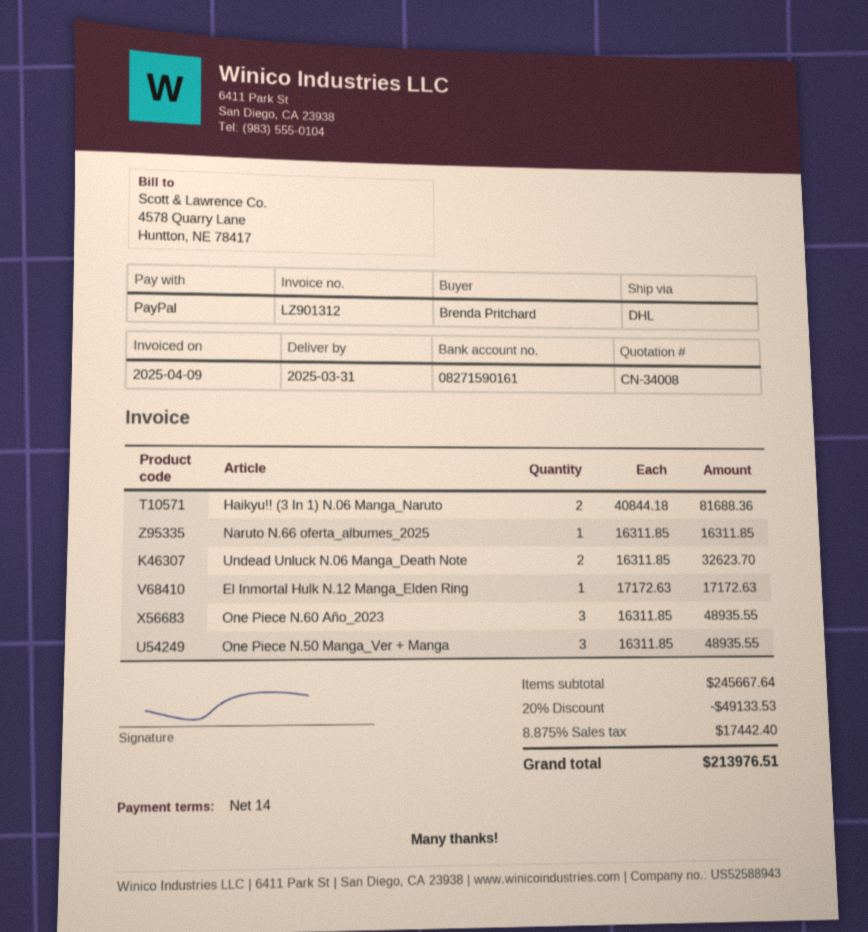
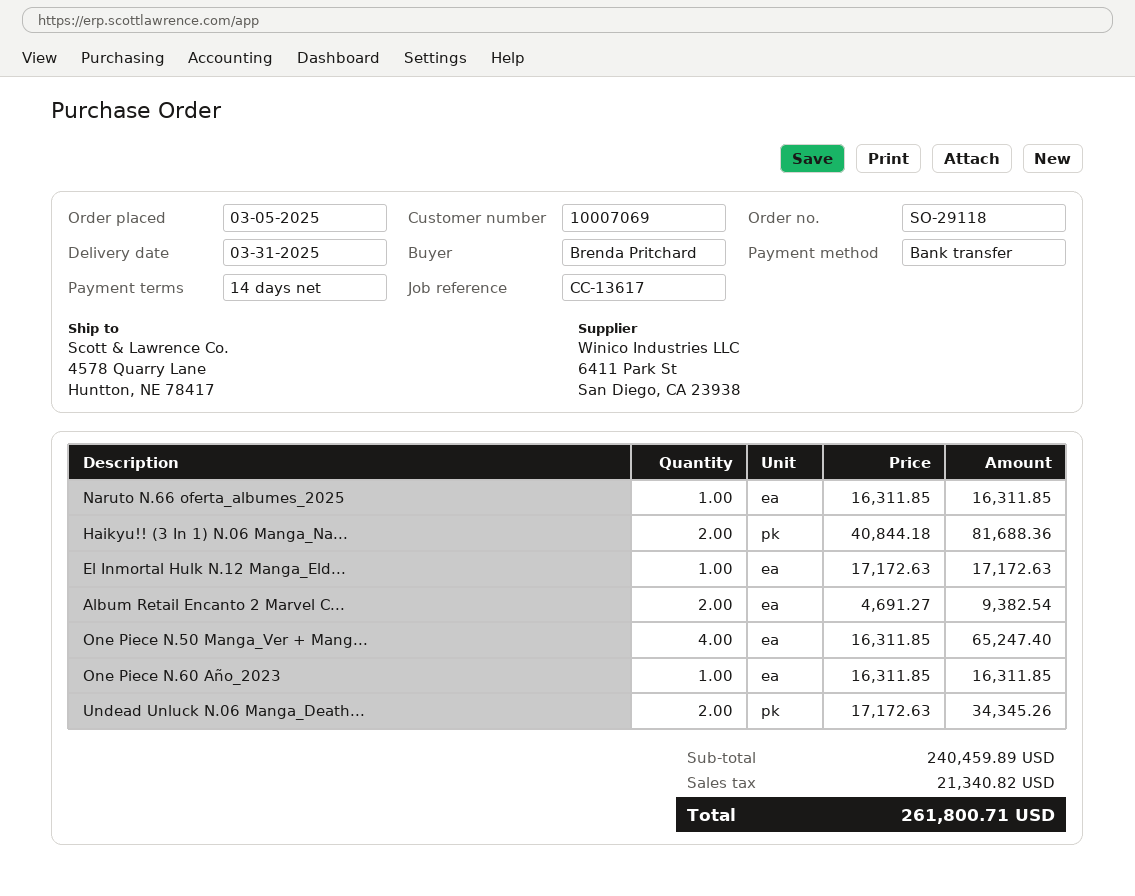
payment method: PayPal -> bank transfer
Undead Unluck N.06 Manga_Death Note: 2 x 16311.85 = 32623.70 -> 2 x 17172.63 = 34345.26
One Piece N.60 Año_2023: 3 x 16311.85 = 48935.55 -> 1 x 16311.85 = 16311.85
One Piece N.50 Manga_Ver + Manga: 3 x 16311.85 = 48935.55 -> 4 x 16311.85 = 65247.40
Album Retail Encanto 2 Marvel C...: none -> 2 x 4691.27 = 9382.54
subtotal: 245667.64 -> 240459.89
discount: 20% = 49133.53 -> none
tax: 17442.40 -> 21340.82
total: 213976.51 -> 261800.71

